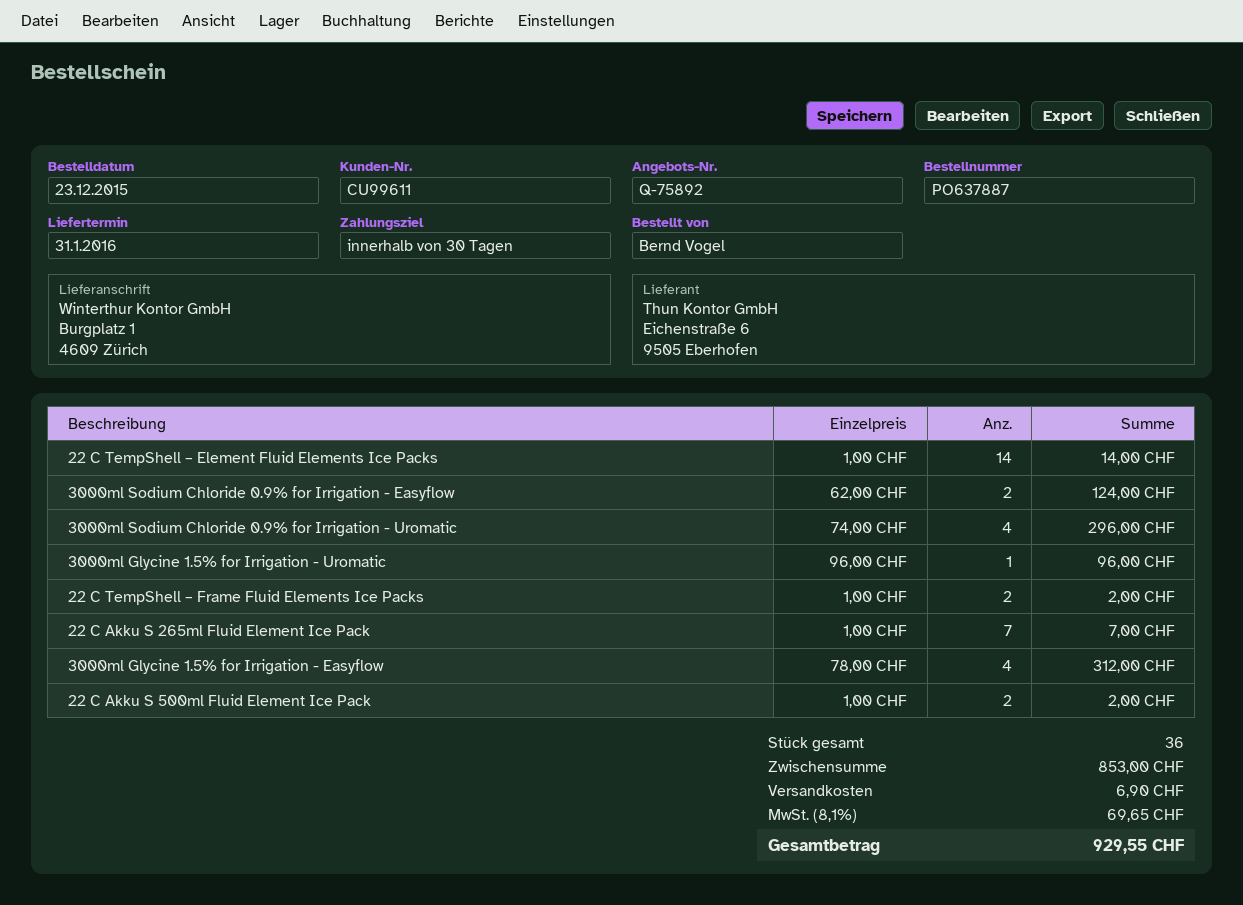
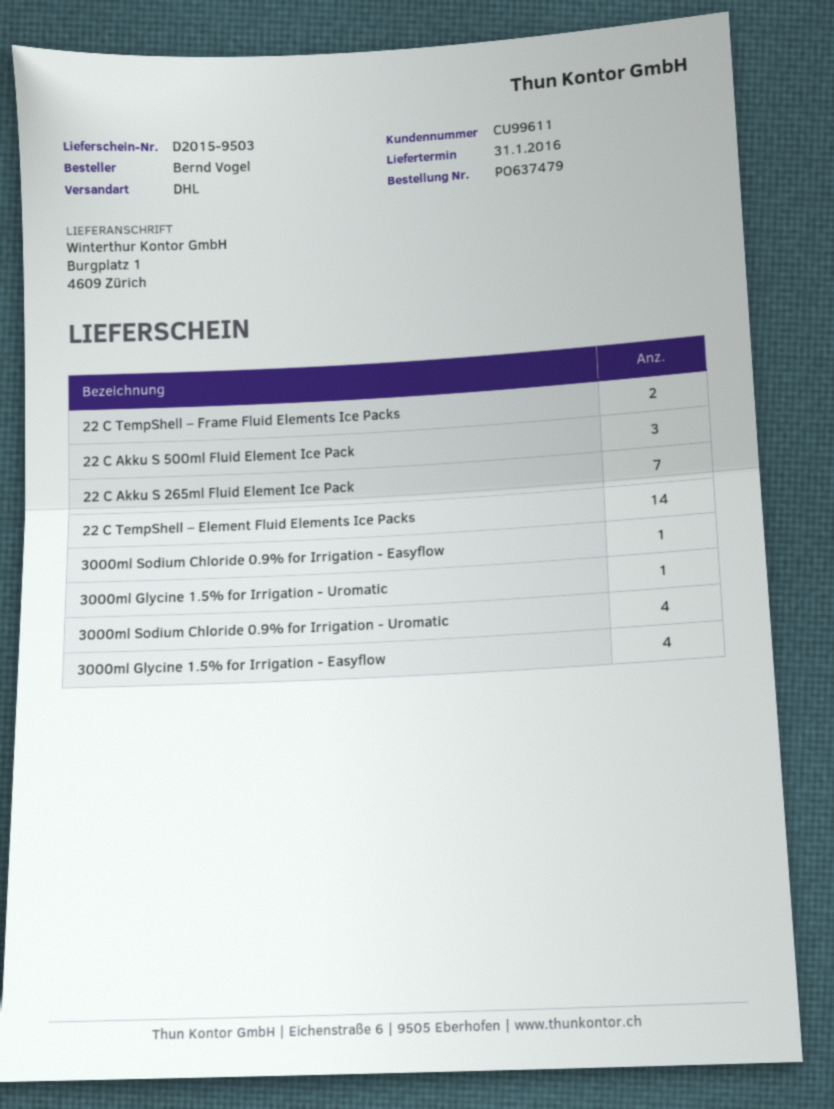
order number: PO637887 -> PO637479
3000ml Sodium Chloride 0.9% for Irrigation - Easyflow: 2 -> 1
22 C Akku S 500ml Fluid Element Ice Pack: 2 -> 3

